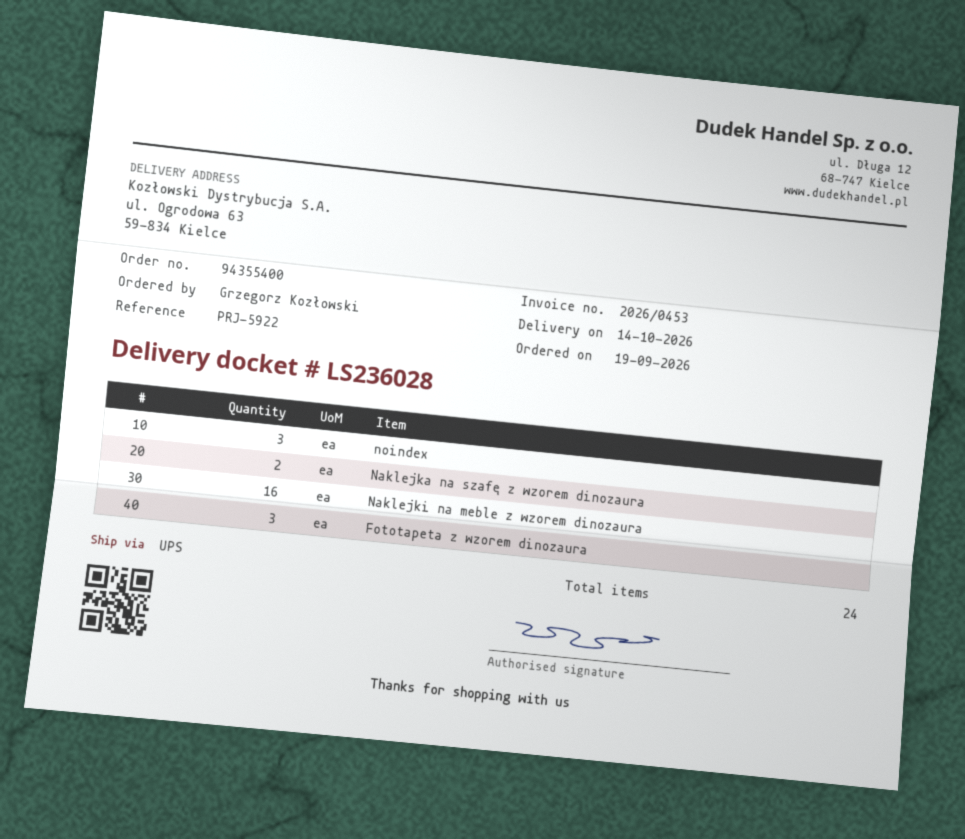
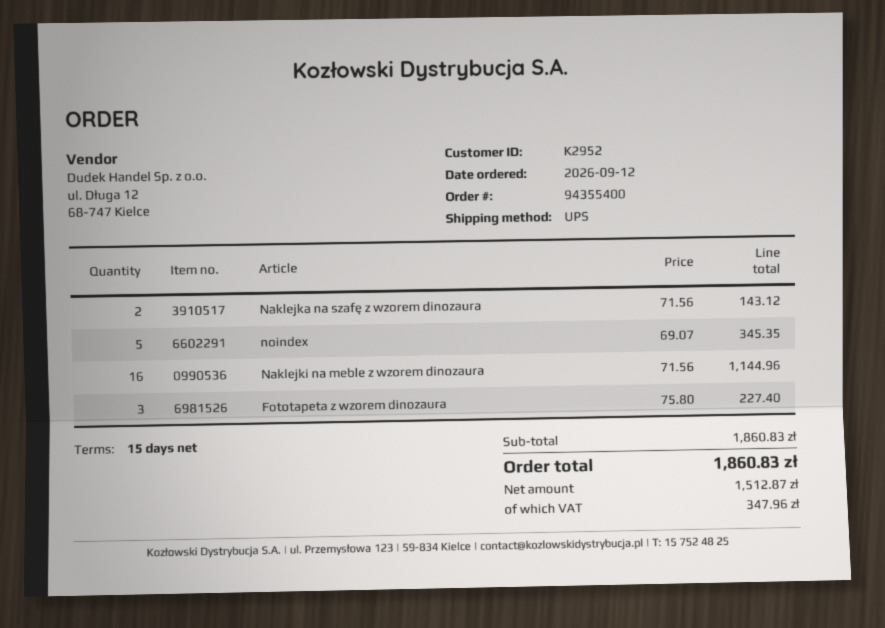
order date: 2026-09-19 -> 2026-09-12
noindex: 3 -> 5

